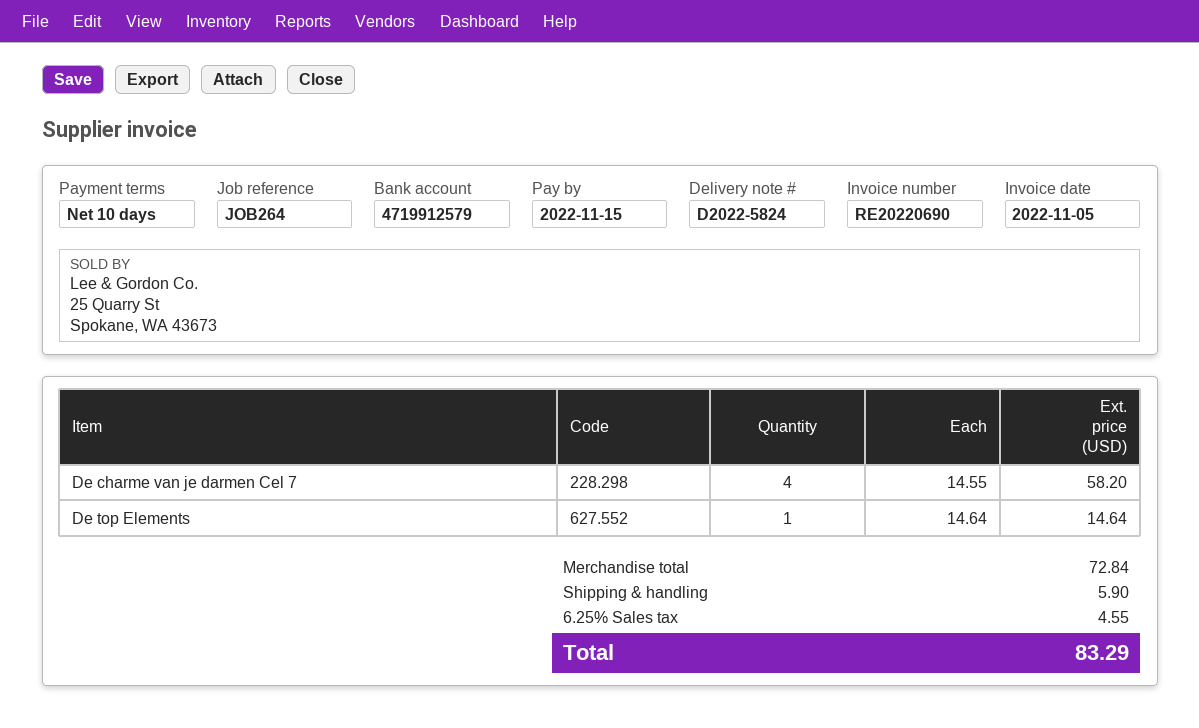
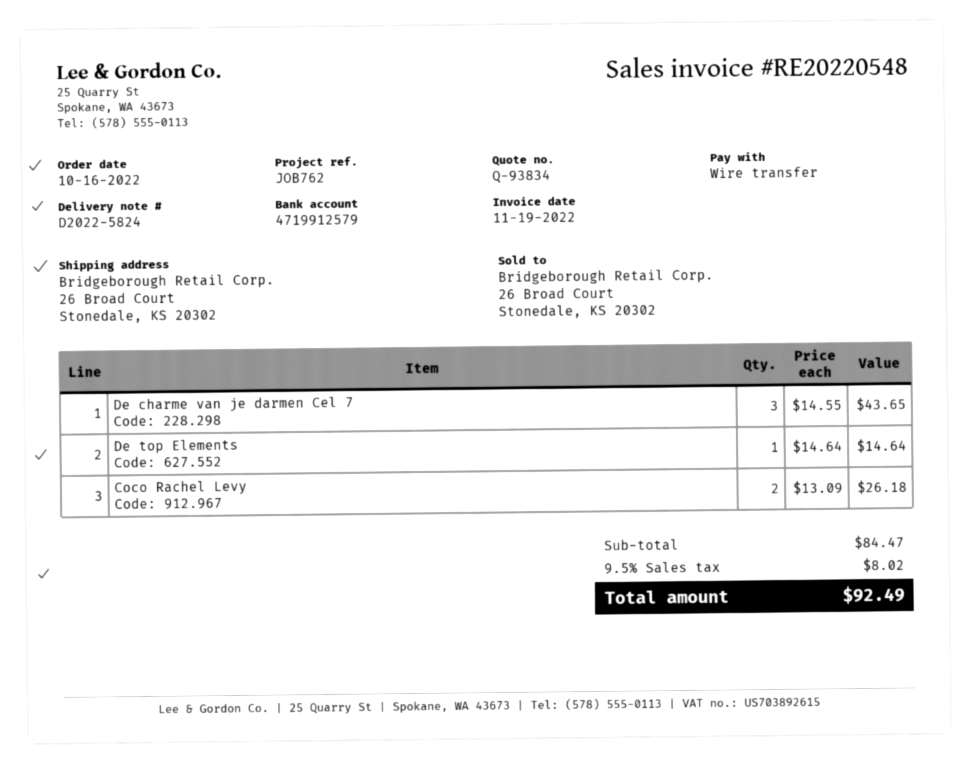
invoice number: RE20220690 -> RE20220548
invoice date: 2022-11-05 -> 2022-11-19
reference: JOB264 -> JOB762
De charme van je darmen Cel 7: 4 x 14.55 = 58.20 -> 3 x 14.55 = 43.65
Coco Rachel Levy: none -> 2 x 13.09 = 26.18
subtotal: 72.84 -> 84.47
shipping: 5.90 -> none
tax: 6.25% = 4.55 -> 9.5% = 8.02
total: 83.29 -> 92.49

